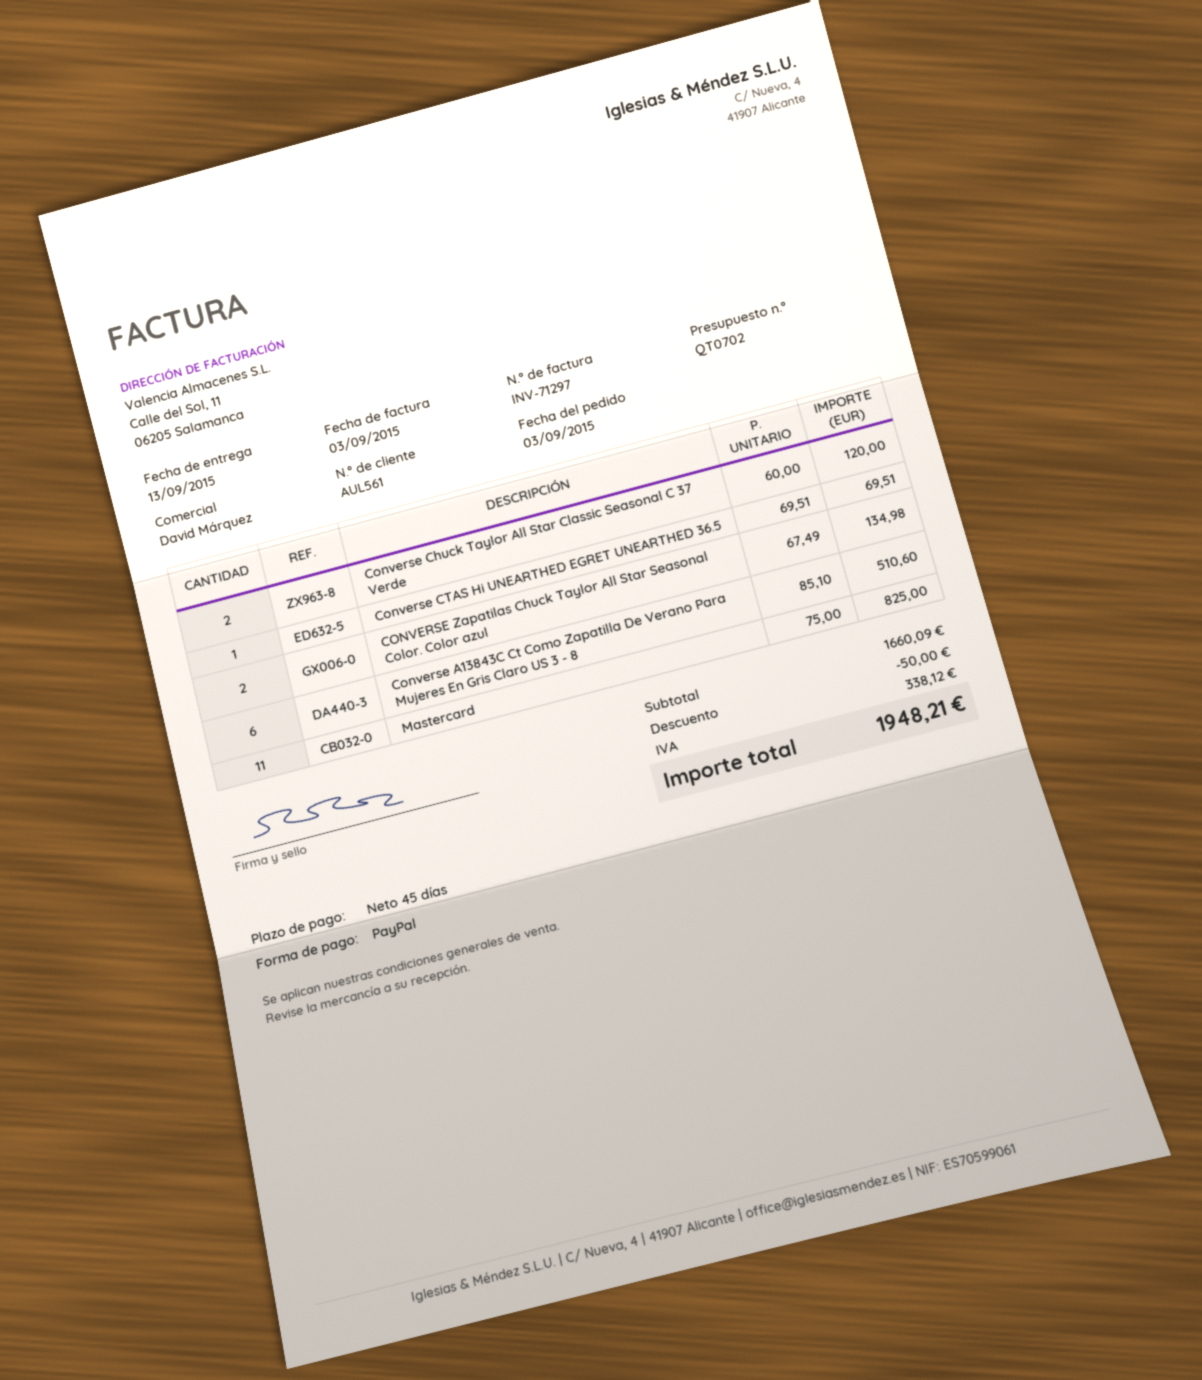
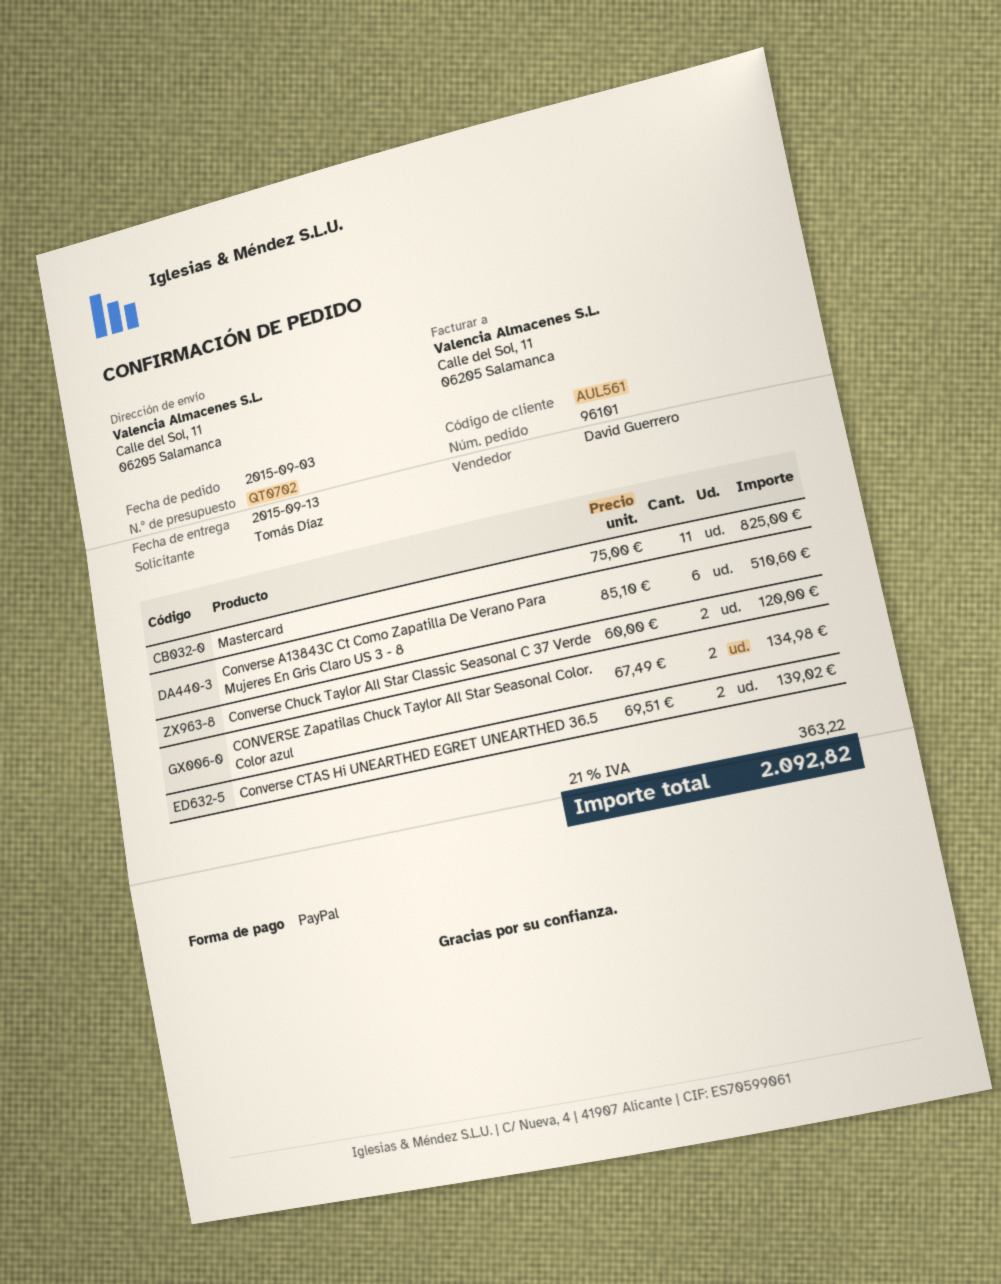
sales rep: David Márquez -> David Guerrero
Converse CTAS Hi UNEARTHED EGRET UNEARTHED 36.5: 1 x 69.51 = 69.51 -> 2 x 69.51 = 139.02
discount: 50.00 -> none
tax: 338.12 -> 363.22
total: 1948.21 -> 2092.82

